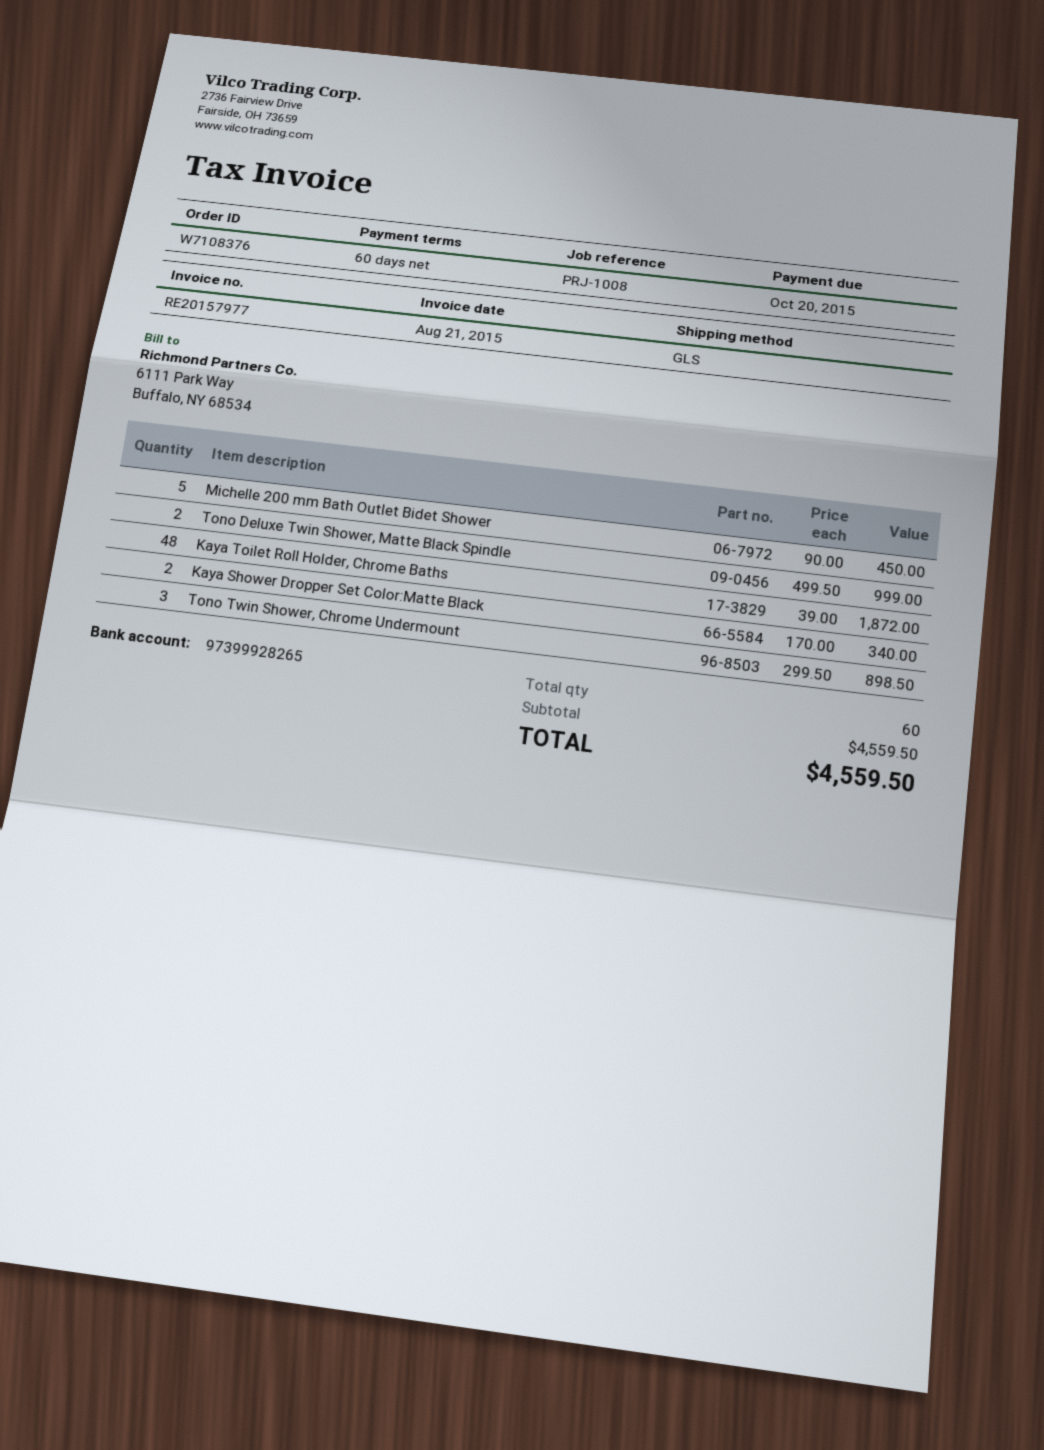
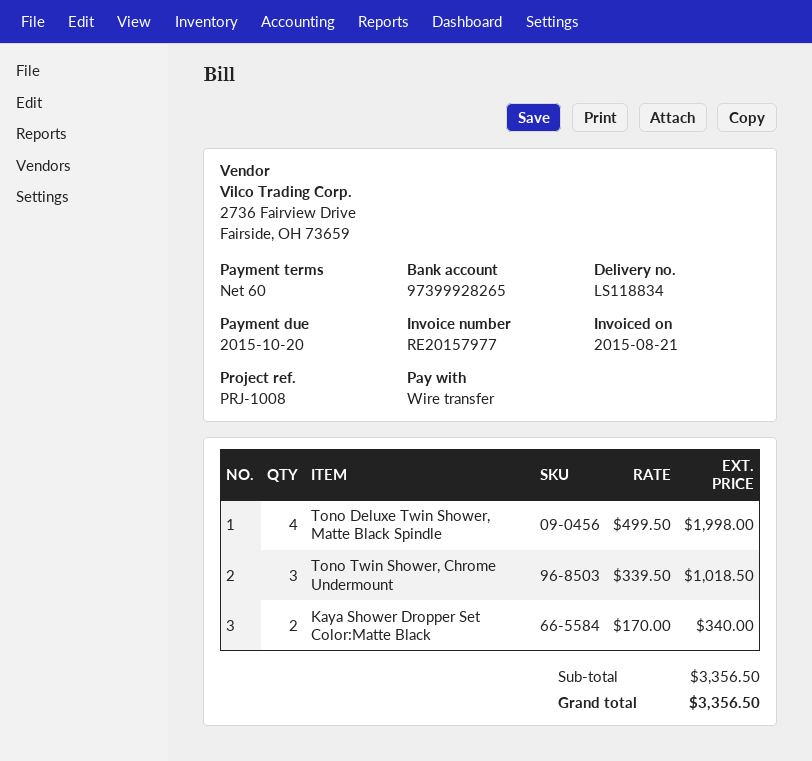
Michelle 200 mm Bath Outlet Bidet Shower: 5 x 90.00 = 450.00 -> none
Tono Deluxe Twin Shower, Matte Black Spindle: 2 x 499.50 = 999.00 -> 4 x 499.50 = 1998.00
Kaya Toilet Roll Holder, Chrome Baths: 48 x 39.00 = 1872.00 -> none
Tono Twin Shower, Chrome Undermount: 3 x 299.50 = 898.50 -> 3 x 339.50 = 1018.50
subtotal: 4559.50 -> 3356.50
total: 4559.50 -> 3356.50

